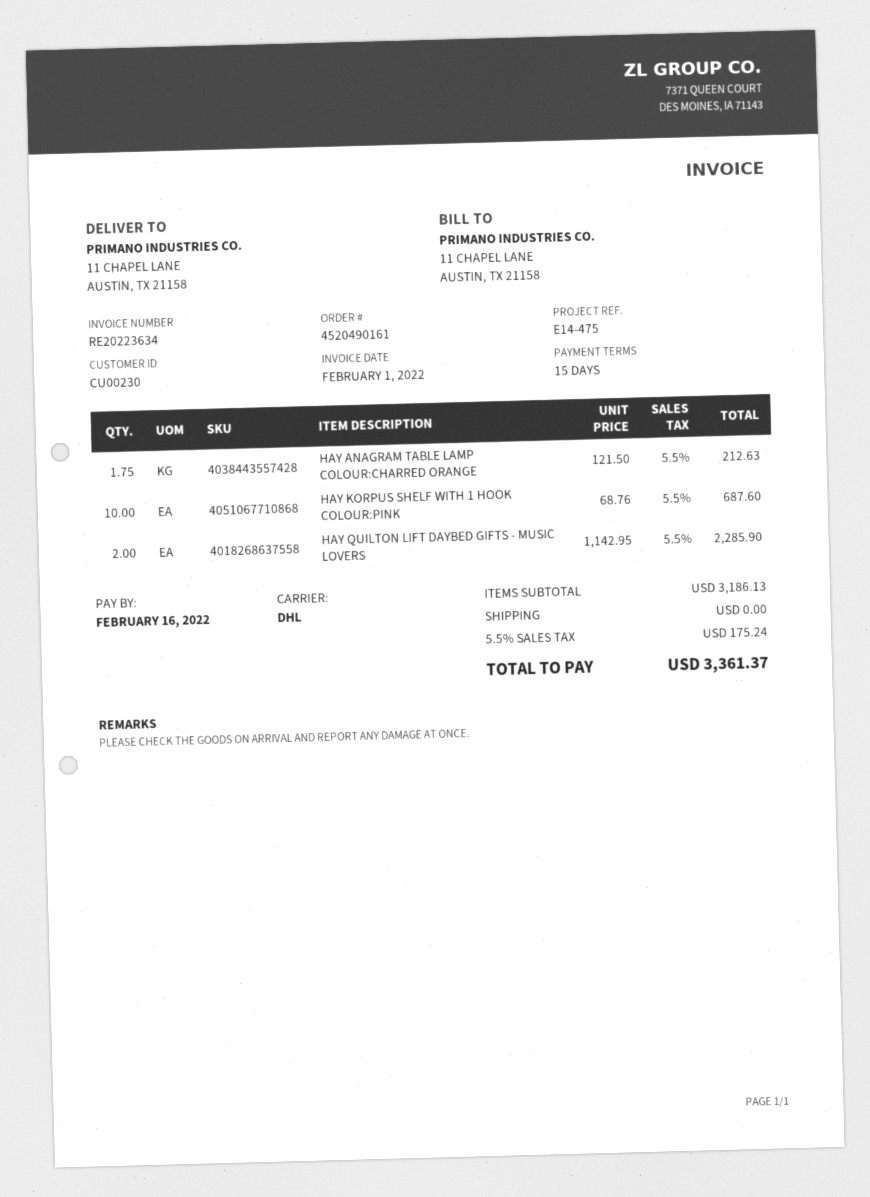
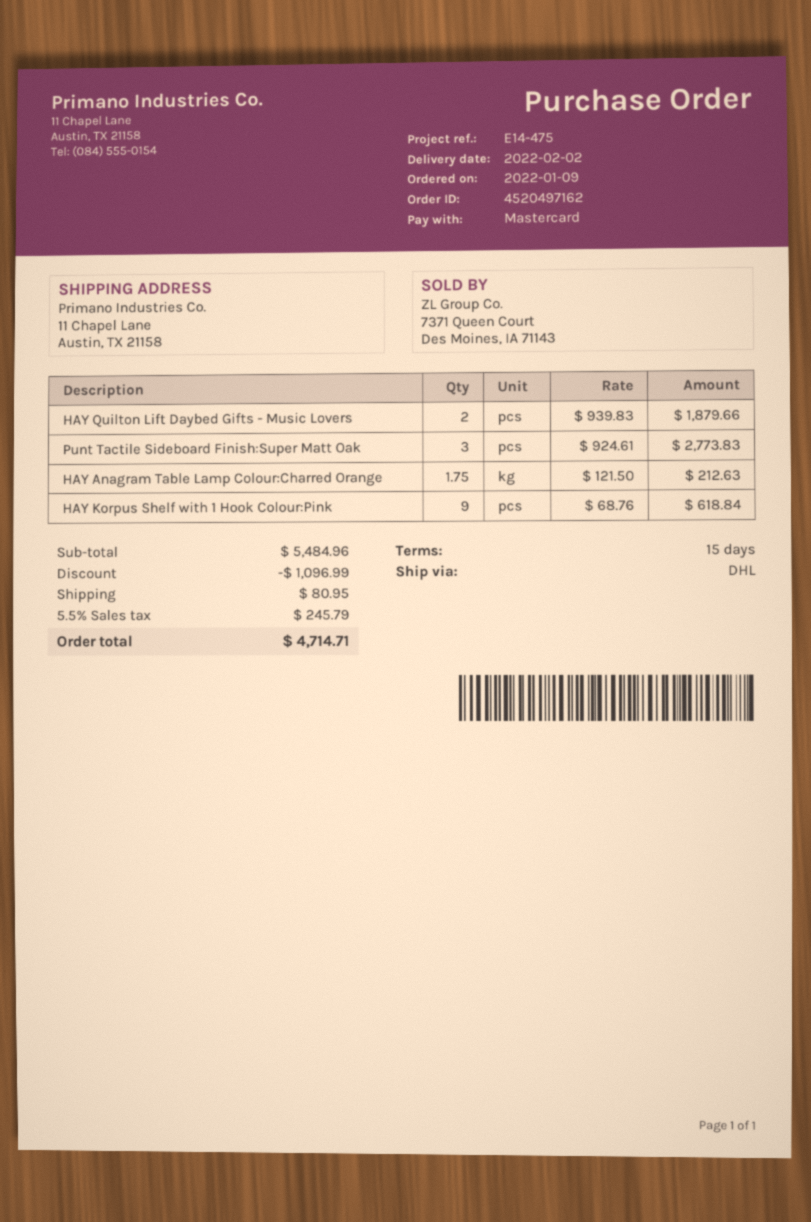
order number: 4520490161 -> 4520497162
HAY KORPUS SHELF WITH 1 HOOK COLOUR:PINK: 10 x 68.76 = 687.60 -> 9 x 68.76 = 618.84
HAY QUILTON LIFT DAYBED GIFTS - MUSIC LOVERS: 2 x 1142.95 = 2285.90 -> 2 x 939.83 = 1879.66
Punt Tactile Sideboard Finish:Super Matt Oak: none -> 3 x 924.61 = 2773.83
subtotal: 3186.13 -> 5484.96
discount: none -> 1096.99
shipping: 0.00 -> 80.95
tax: 5.5% = 175.24 -> 5.5% = 245.79
total: 3361.37 -> 4714.71

